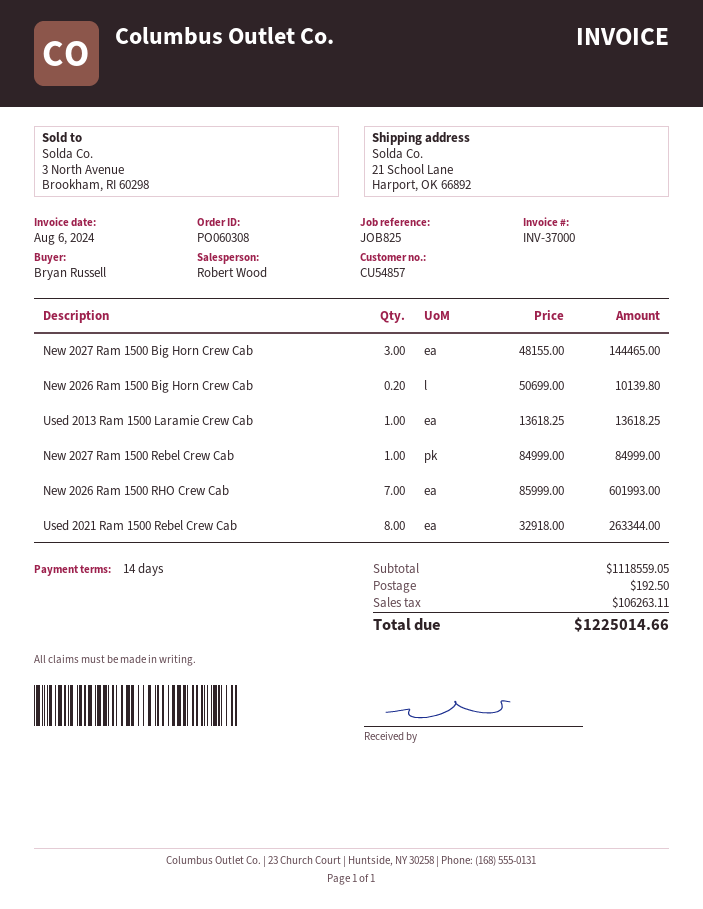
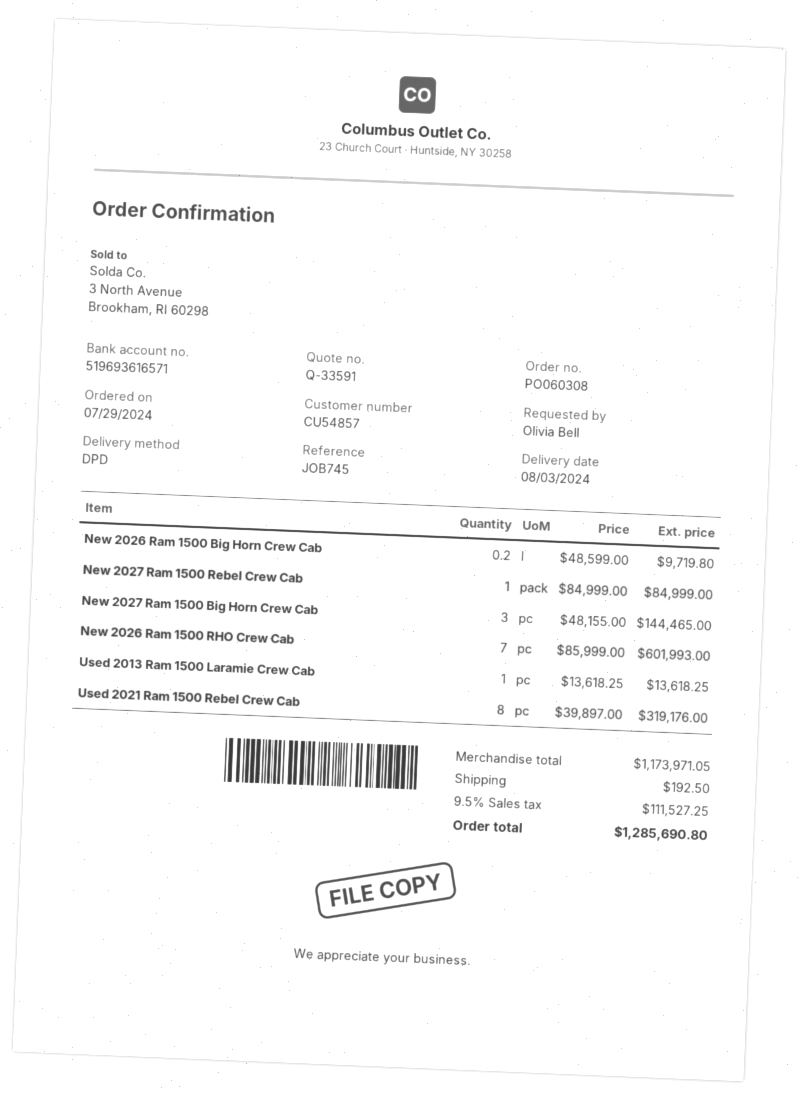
reference: JOB825 -> JOB745
ordered by: Bryan Russell -> Olivia Bell
New 2026 Ram 1500 Big Horn Crew Cab: 0.2 x 50699.00 = 10139.80 -> 0.2 x 48599.00 = 9719.80
Used 2021 Ram 1500 Rebel Crew Cab: 8 x 32918.00 = 263344.00 -> 8 x 39897.00 = 319176.00
subtotal: 1118559.05 -> 1173971.05
tax: 106263.11 -> 111527.25
total: 1225014.66 -> 1285690.80

